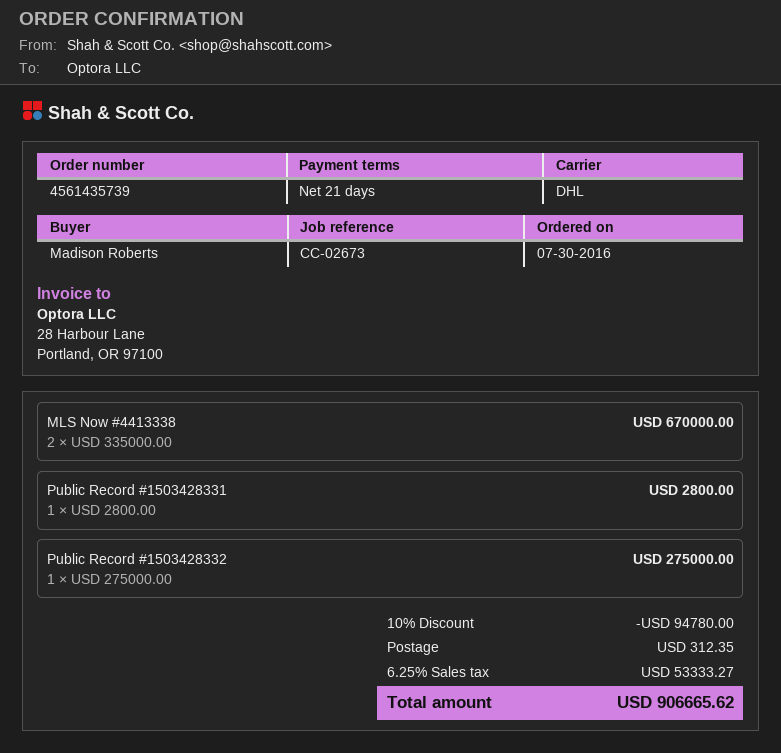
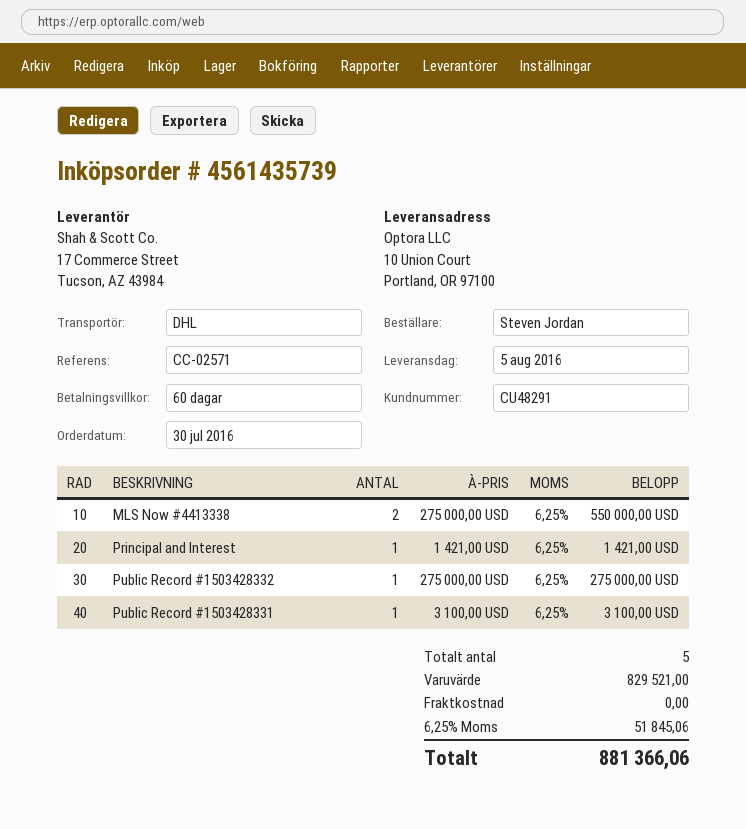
payment terms: 21 days -> 60 days
reference: CC-02673 -> CC-02571
ordered by: Madison Roberts -> Steven Jordan
MLS Now #4413338: 2 x 335000.00 = 670000.00 -> 2 x 275000.00 = 550000.00
Public Record #1503428331: 1 x 2800.00 = 2800.00 -> 1 x 3100.00 = 3100.00
Principal and Interest: none -> 1 x 1421.00 = 1421.00
discount: 10% = 94780.00 -> none
shipping: 312.35 -> 0.00
tax: 6.25% = 53333.27 -> 6.25% = 51845.06
total: 906665.62 -> 881366.06

